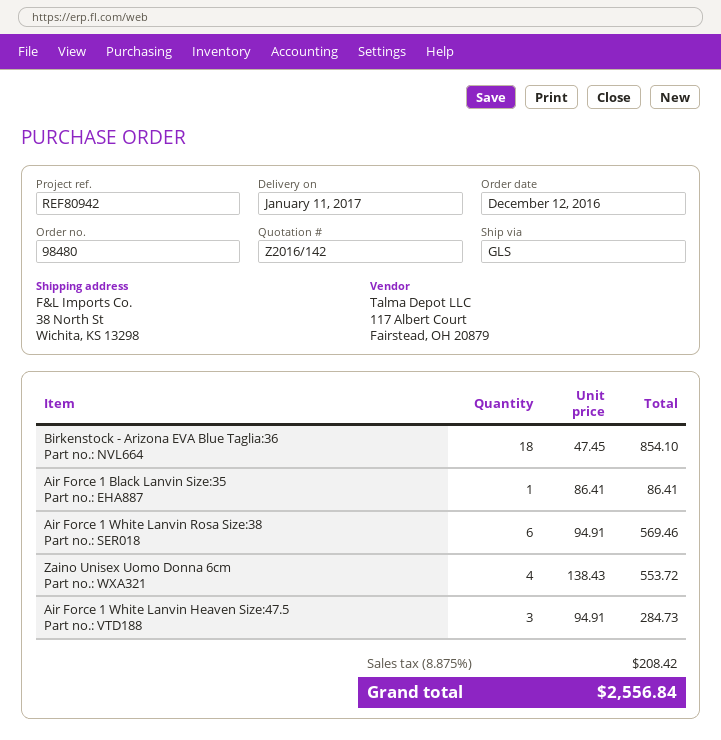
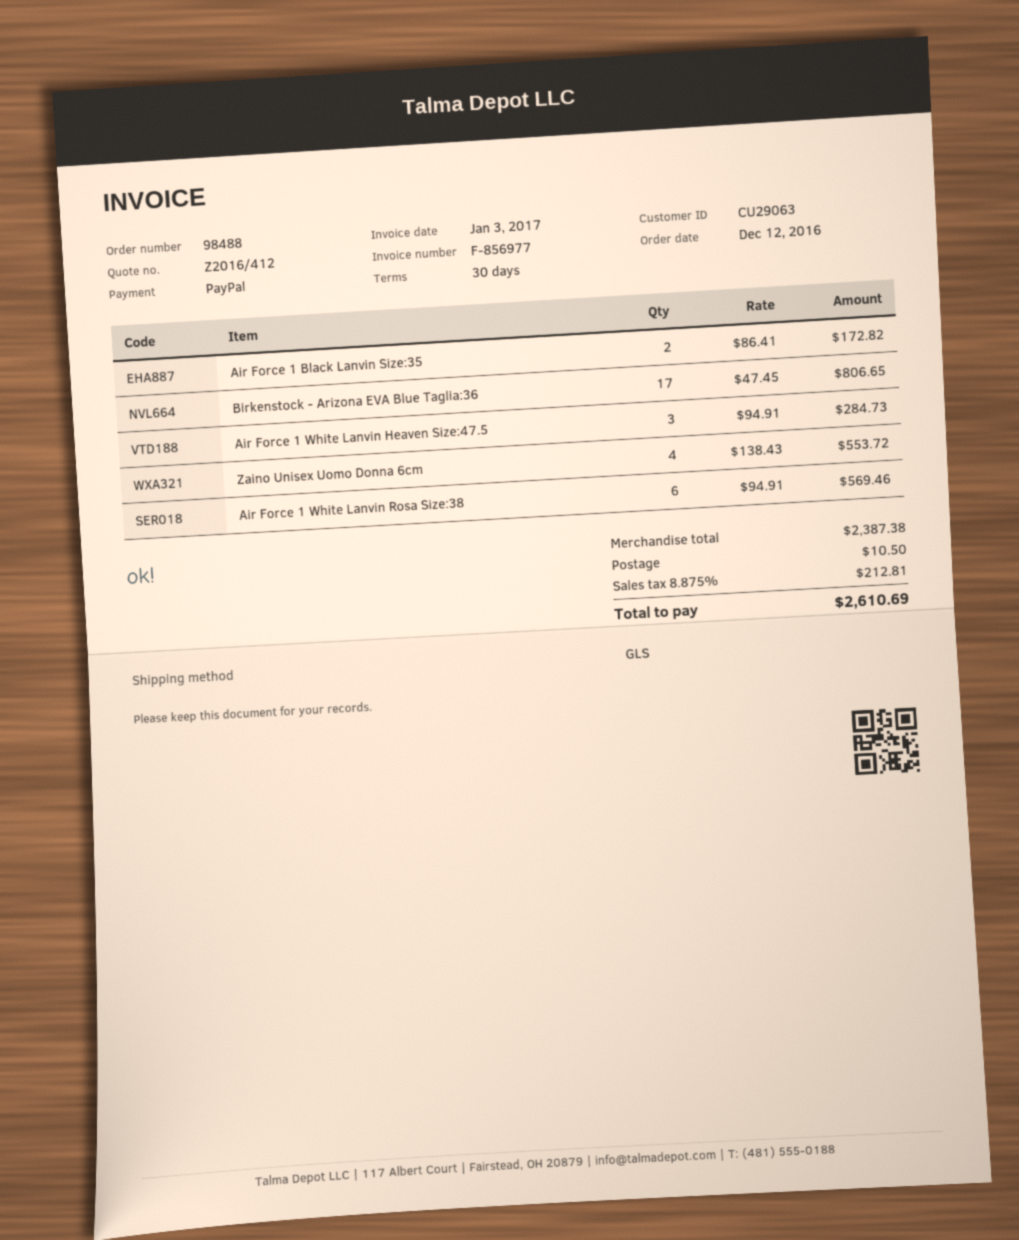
quote number: Z2016/142 -> Z2016/412
order number: 98480 -> 98488
Birkenstock - Arizona EVA Blue Taglia:36: 18 x 47.45 = 854.10 -> 17 x 47.45 = 806.65
Air Force 1 Black Lanvin Size:35: 1 x 86.41 = 86.41 -> 2 x 86.41 = 172.82
shipping: none -> 10.50
tax: 8.875% = 208.42 -> 8.875% = 212.81
total: 2556.84 -> 2610.69

